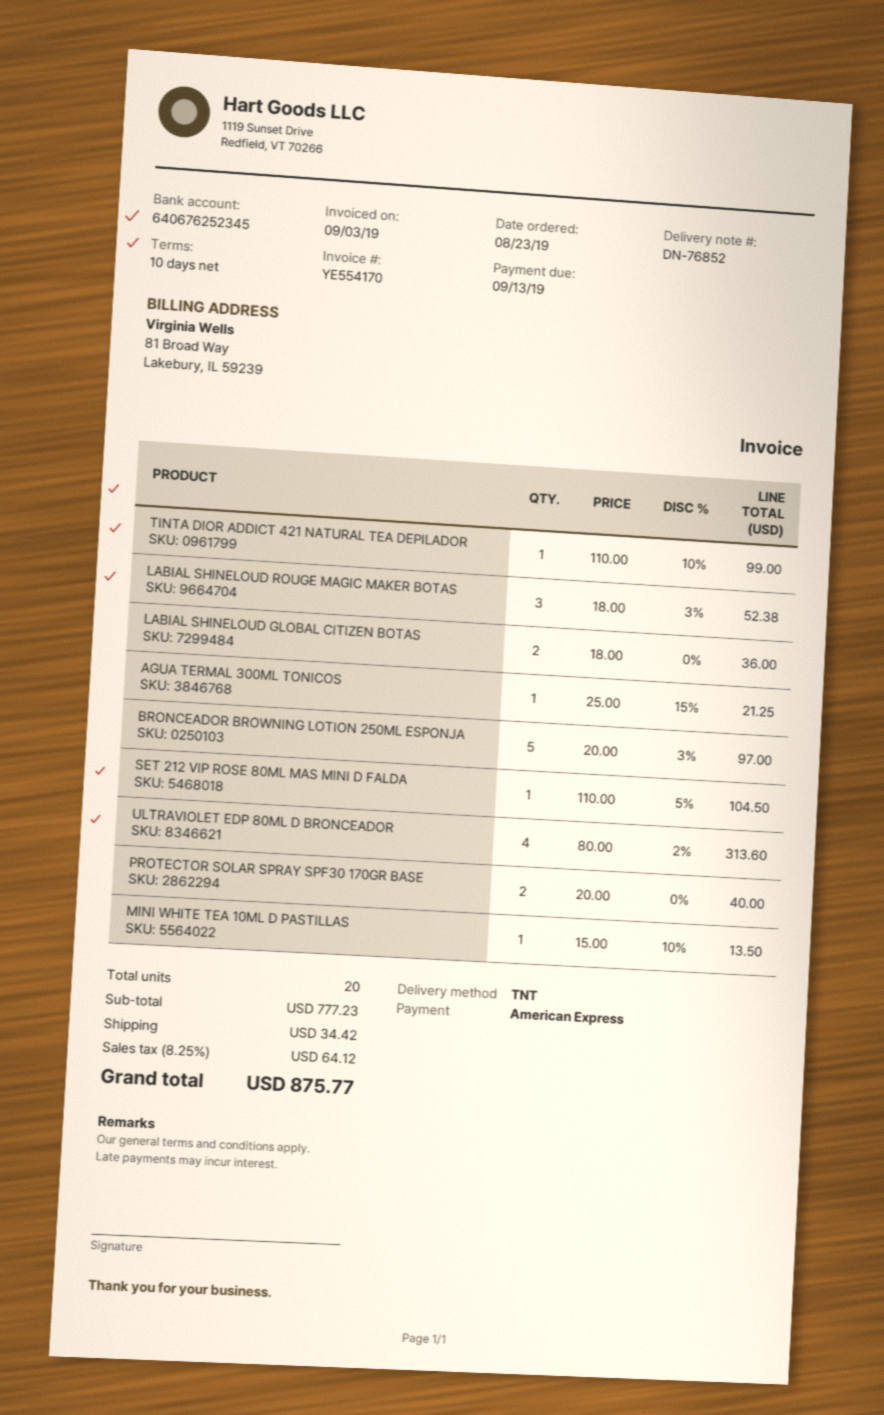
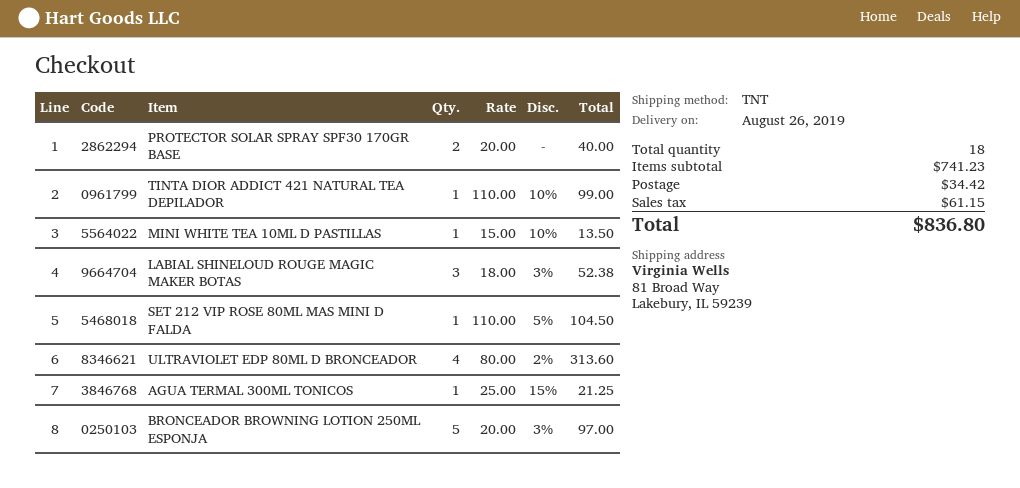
LABIAL SHINELOUD GLOBAL CITIZEN BOTAS: 2 x 18.00 = 36.00 -> none
total quantity: 20 -> 18
subtotal: 777.23 -> 741.23
tax: 64.12 -> 61.15
total: 875.77 -> 836.80

